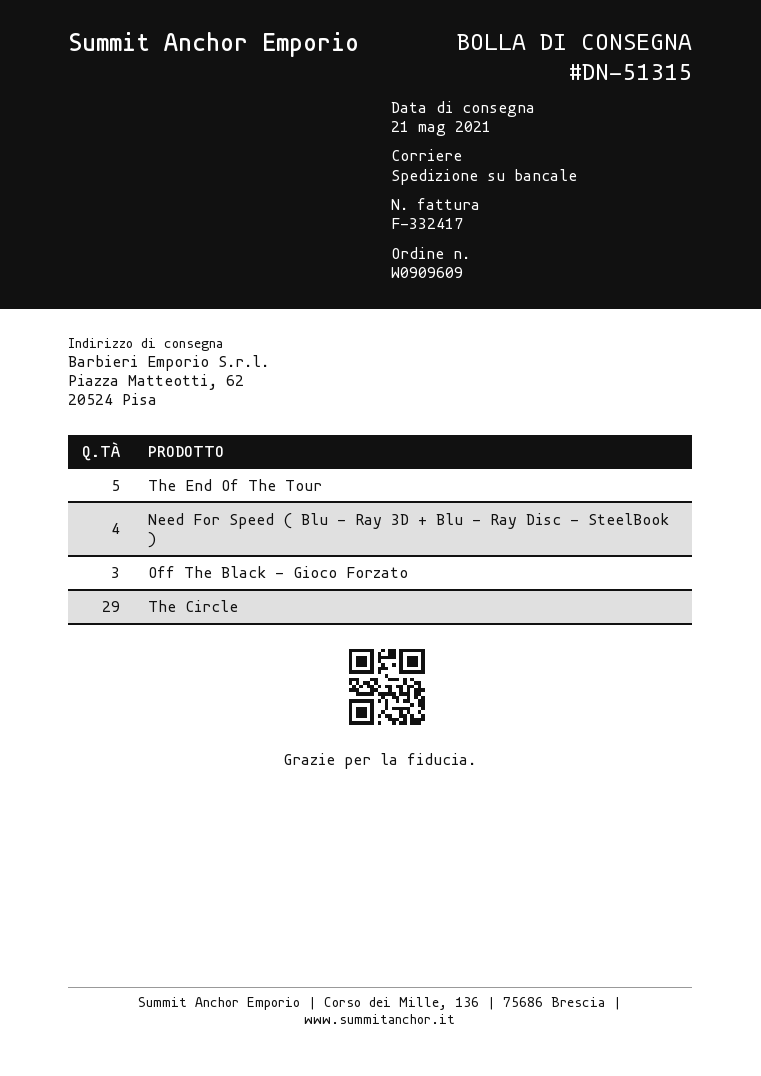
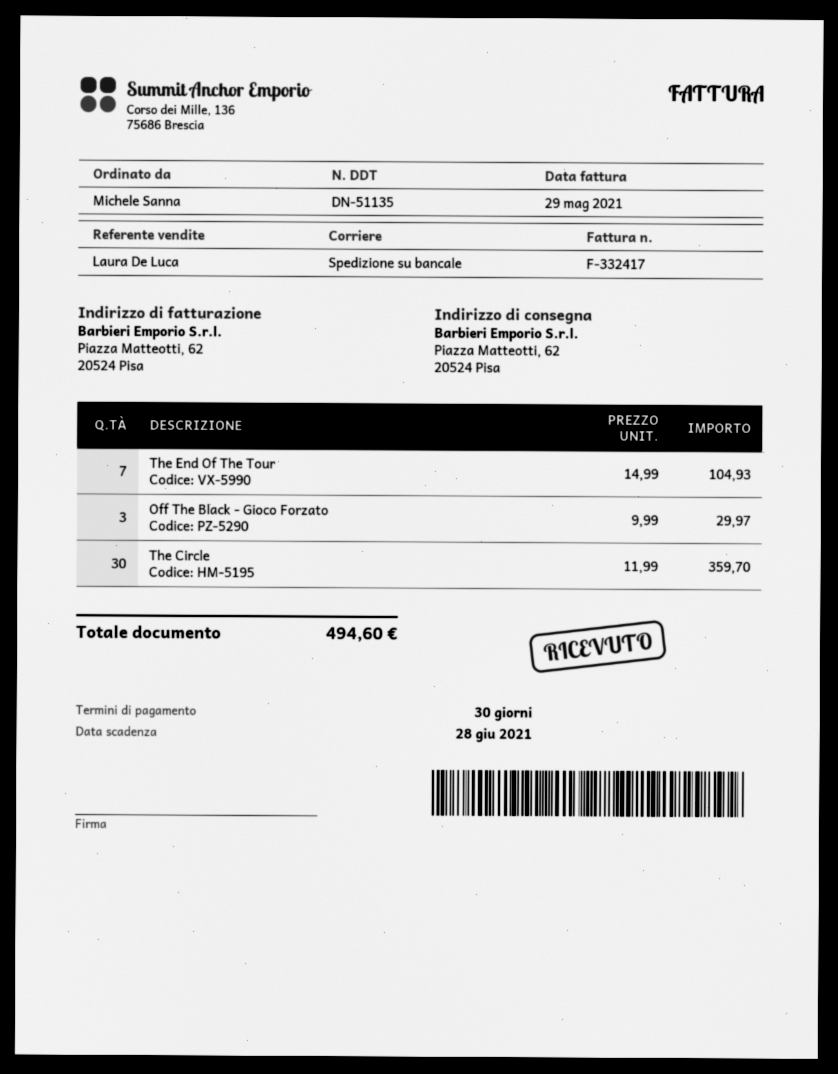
delivery note number: DN-51315 -> DN-51135
The End Of The Tour: 5 -> 7
Need For Speed ( Blu - Ray 3D + Blu - Ray Disc - SteelBook ): 4 -> none
The Circle: 29 -> 30

